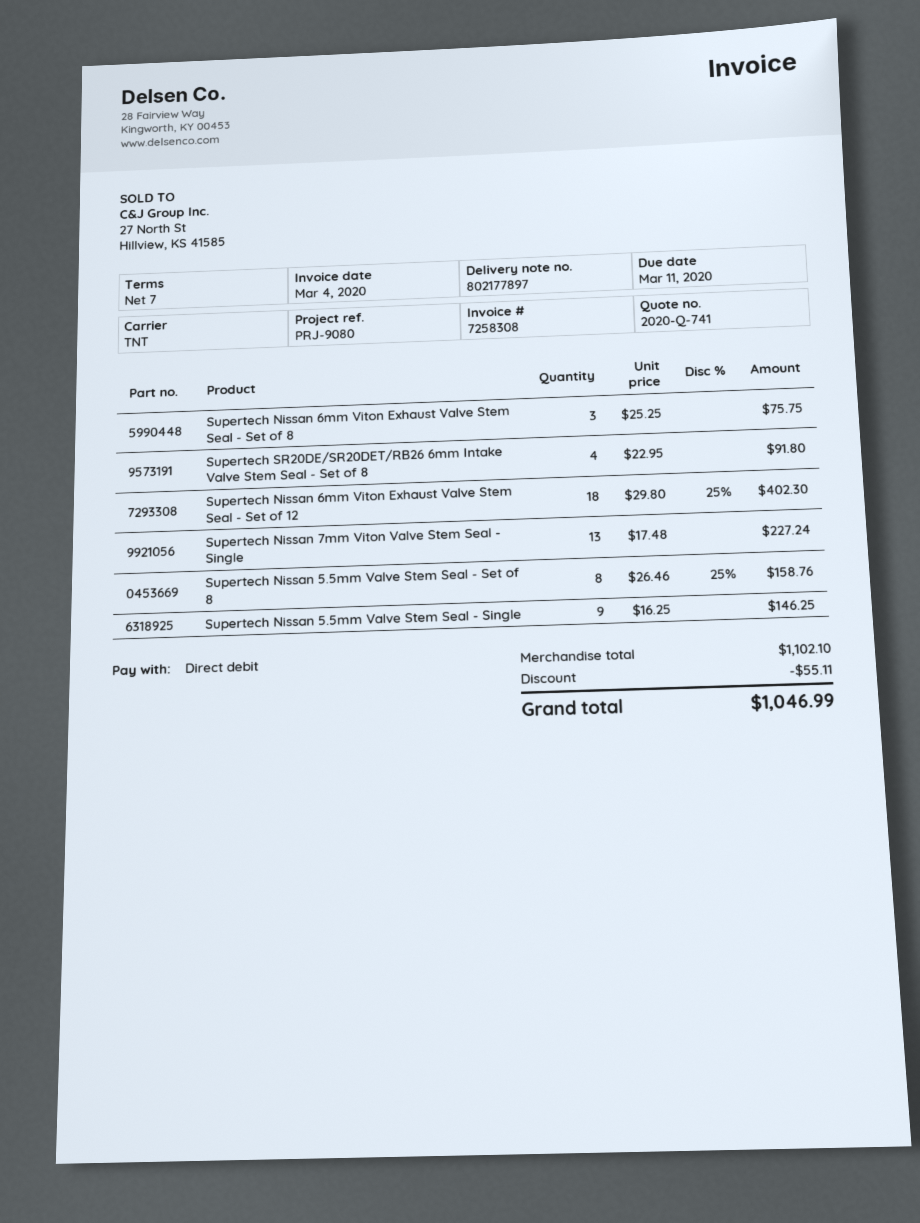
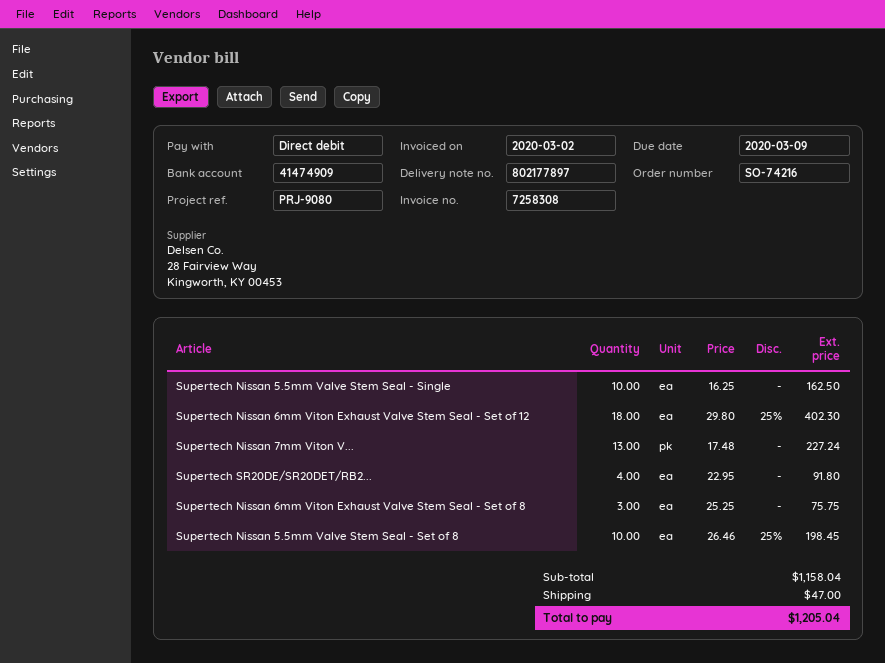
invoice date: 2020-03-04 -> 2020-03-02
due date: 2020-03-11 -> 2020-03-09
Supertech Nissan 5.5mm Valve Stem Seal - Set of 8: 8 x 26.46 - 25% = 158.76 -> 10 x 26.46 - 25% = 198.45
Supertech Nissan 5.5mm Valve Stem Seal - Single: 9 x 16.25 = 146.25 -> 10 x 16.25 = 162.50
subtotal: 1102.10 -> 1158.04
discount: 55.11 -> none
shipping: none -> 47.00
total: 1046.99 -> 1205.04

